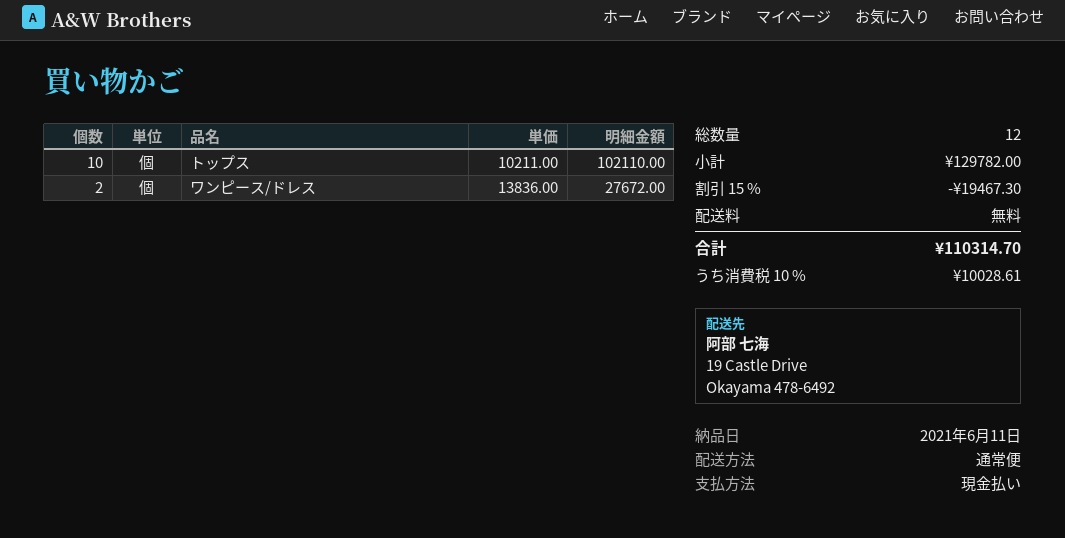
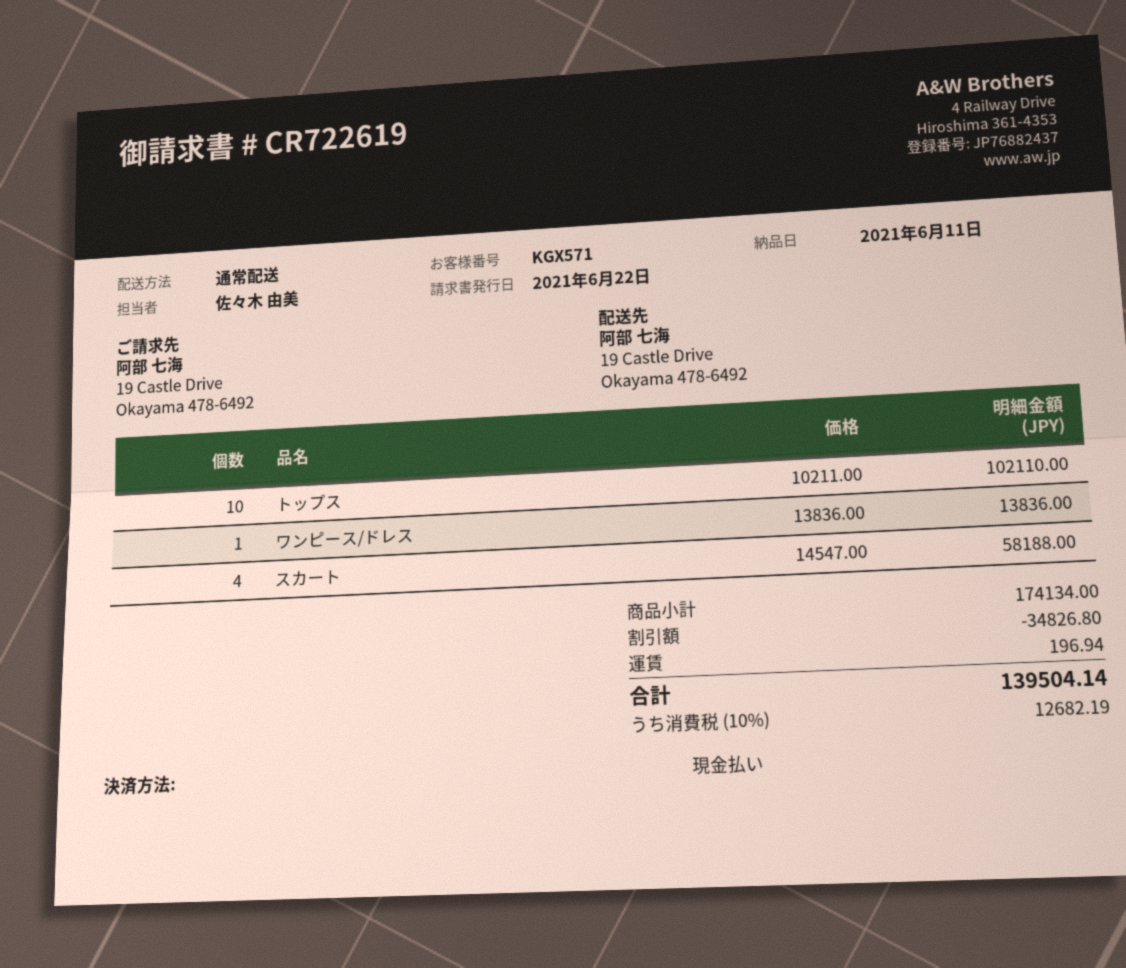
ワンピース/ドレス: 2 x 13836.00 = 27672.00 -> 1 x 13836.00 = 13836.00
スカート: none -> 4 x 14547.00 = 58188.00
subtotal: 129782.00 -> 174134.00
discount: 19467.30 -> 34826.80
shipping: 0.00 -> 196.94
tax: 10% = 10028.61 -> 10% = 12682.19
total: 110314.70 -> 139504.14

